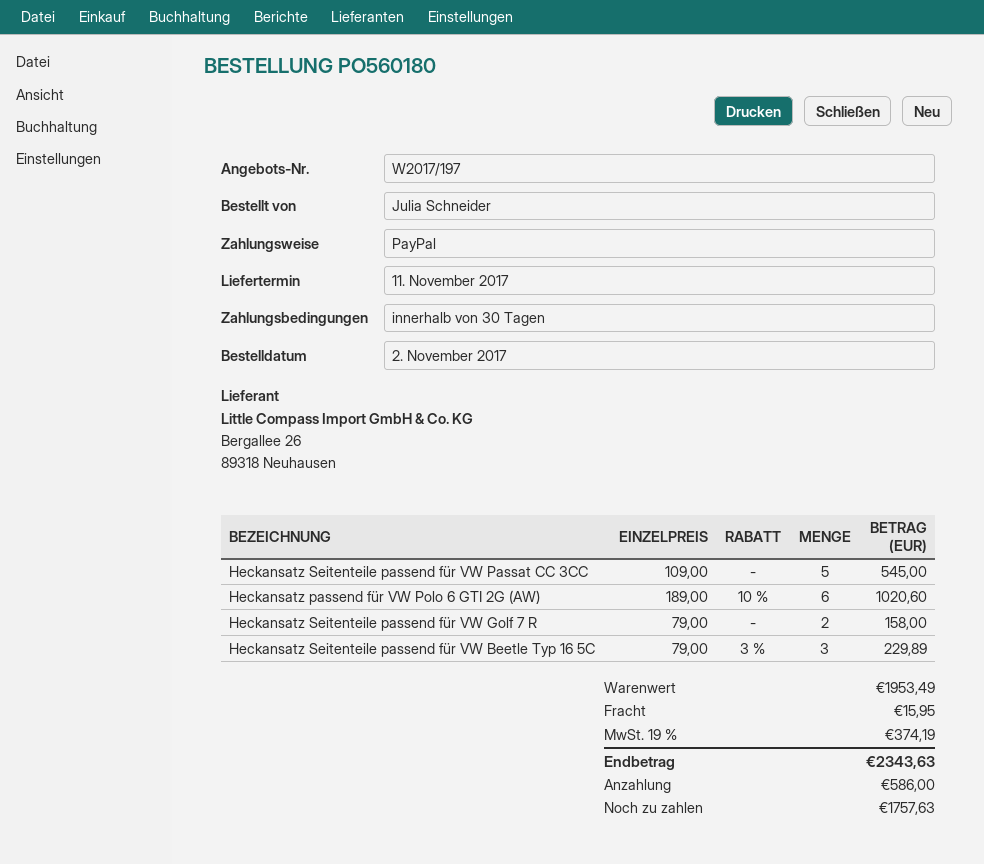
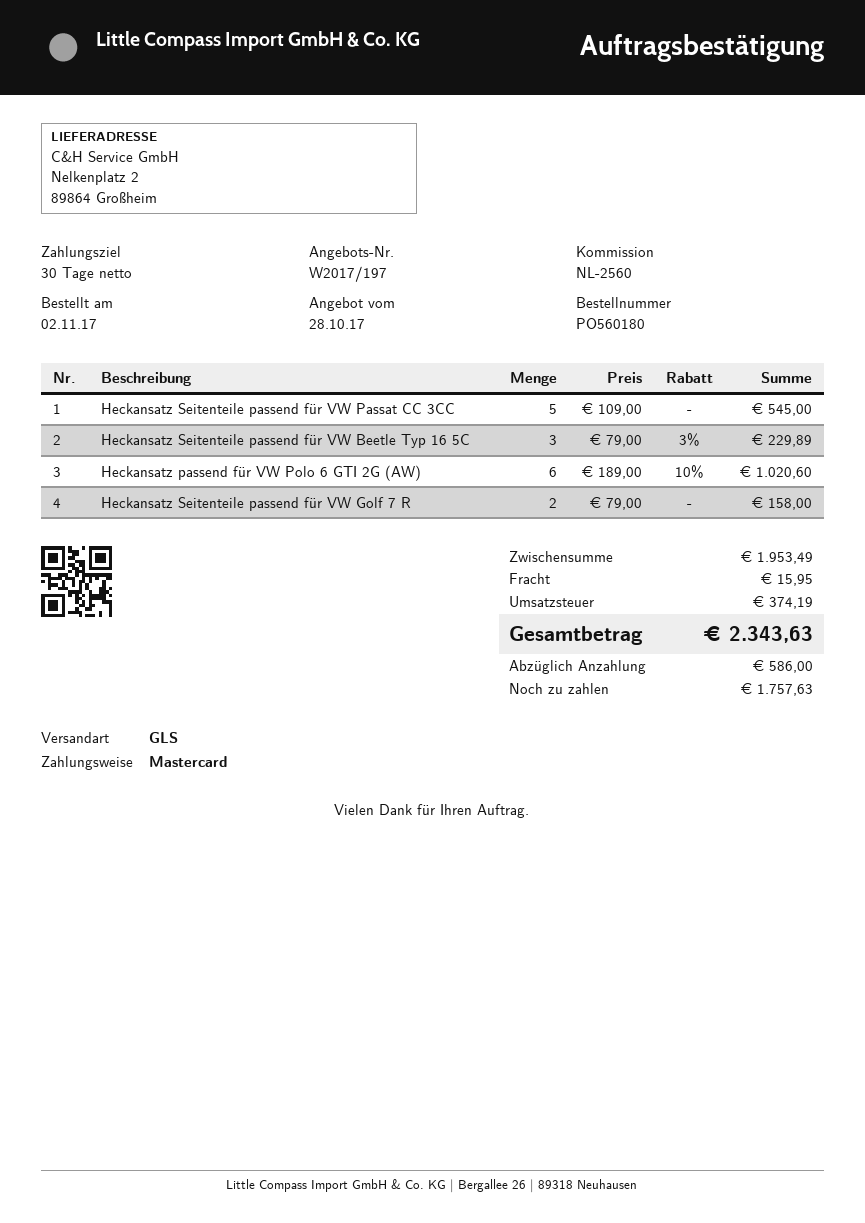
payment method: PayPal -> Mastercard

